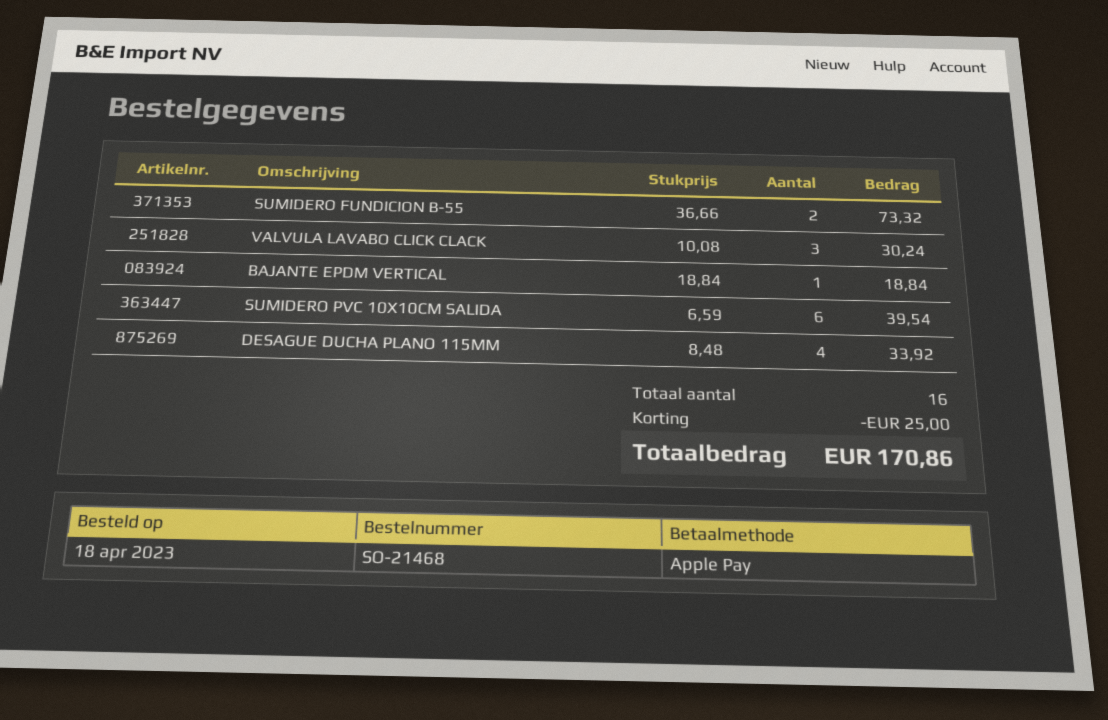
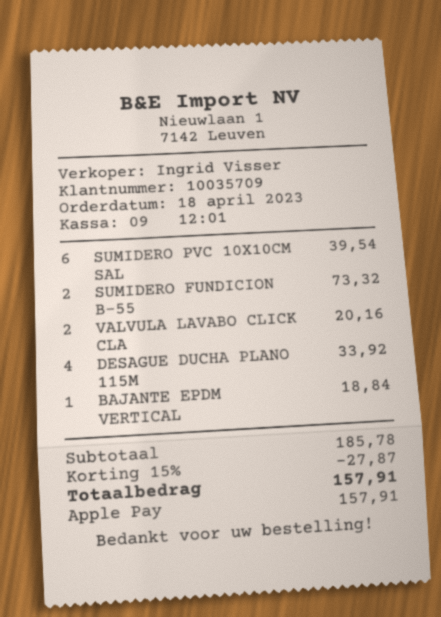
VALVULA LAVABO CLICK CLACK: 3 for 30.24 -> 2 for 20.16
discount: 25.00 -> 27.87
total: 170.86 -> 157.91

